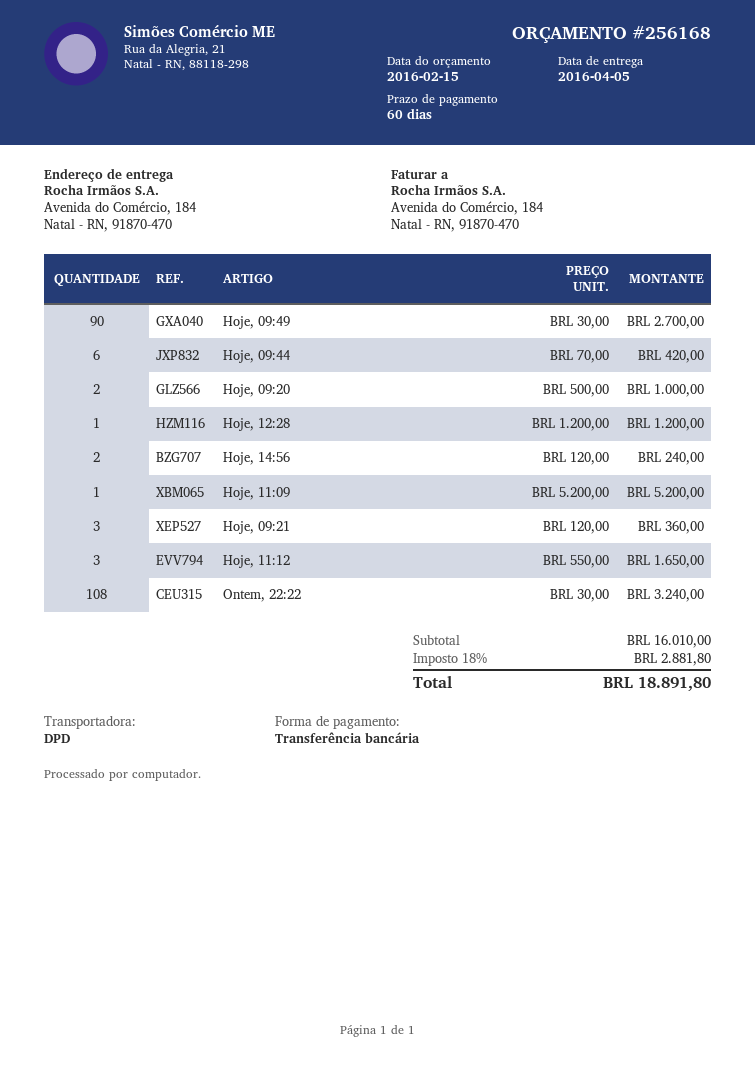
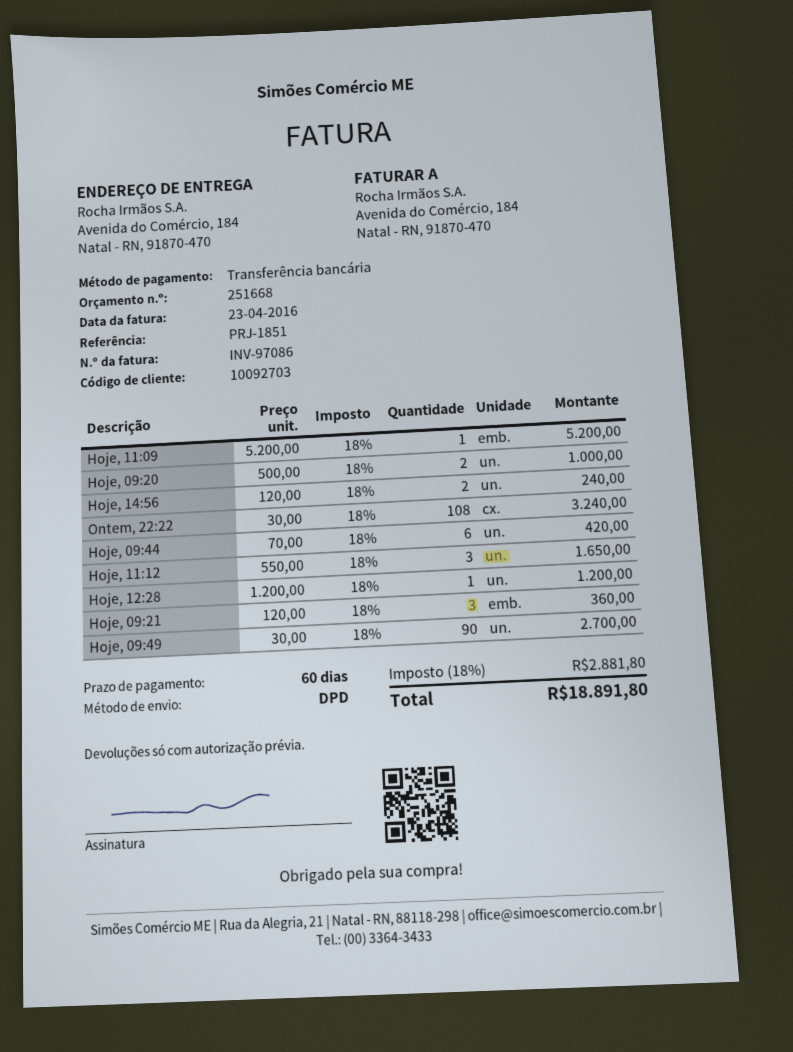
quote number: 256168 -> 251668

